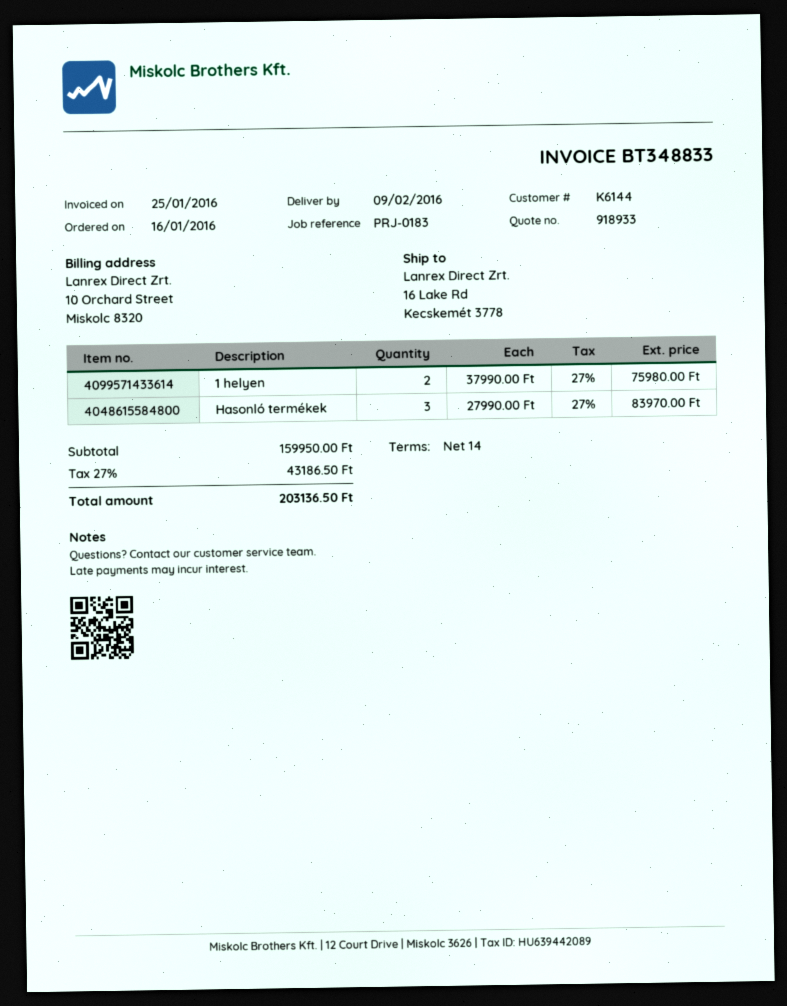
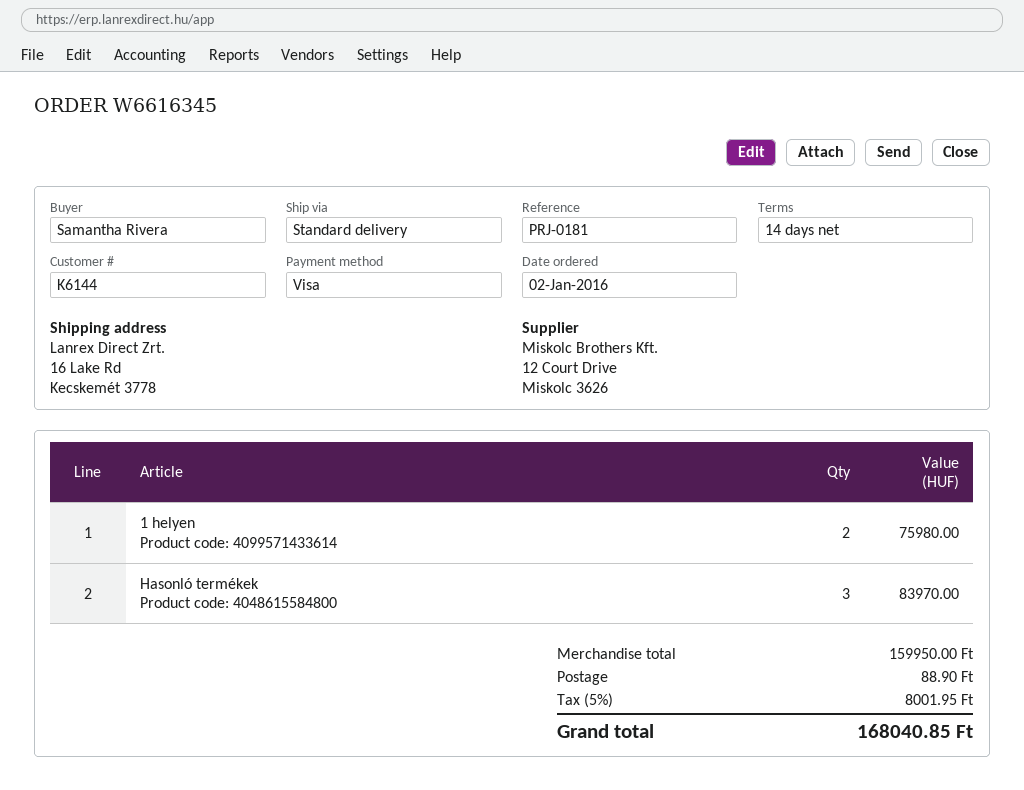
order date: 2016-01-16 -> 2016-01-02
reference: PRJ-0183 -> PRJ-0181
shipping: none -> 88.90
tax: 27% = 43186.50 -> 5% = 8001.95
total: 203136.50 -> 168040.85

